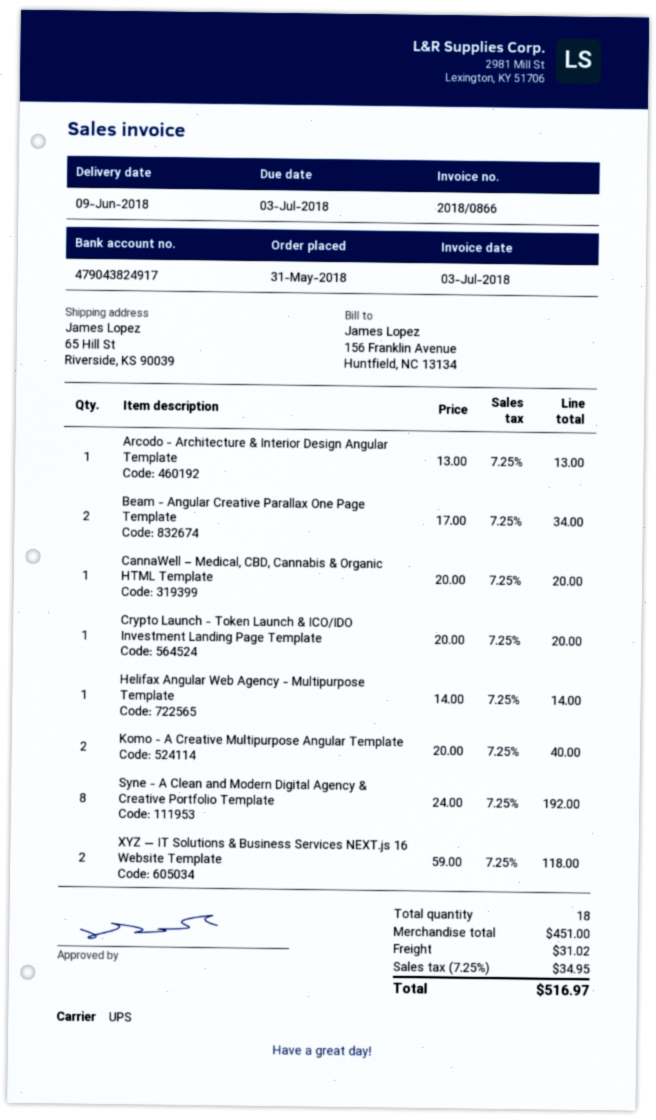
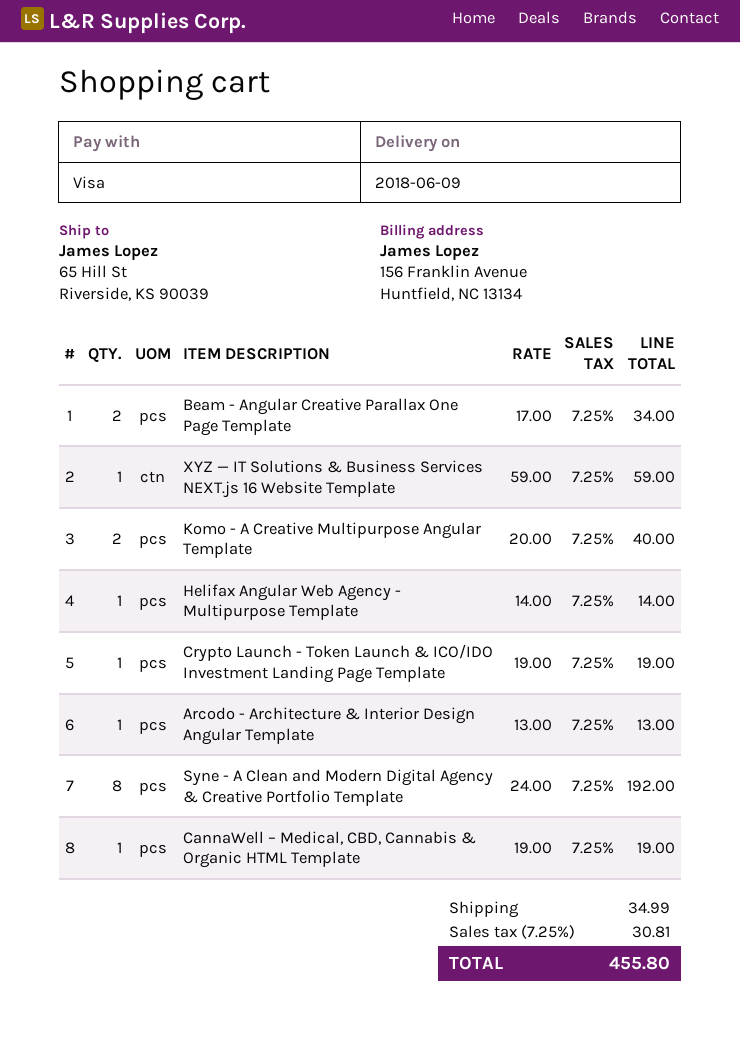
CannaWell – Medical, CBD, Cannabis & Organic HTML Template: 1 x 20.00 = 20.00 -> 1 x 19.00 = 19.00
Crypto Launch - Token Launch & ICO/IDO Investment Landing Page Template: 1 x 20.00 = 20.00 -> 1 x 19.00 = 19.00
XYZ — IT Solutions & Business Services NEXT.js 16 Website Template: 2 x 59.00 = 118.00 -> 1 x 59.00 = 59.00
shipping: 31.02 -> 34.99
tax: 7.25% = 34.95 -> 7.25% = 30.81
total: 516.97 -> 455.80

